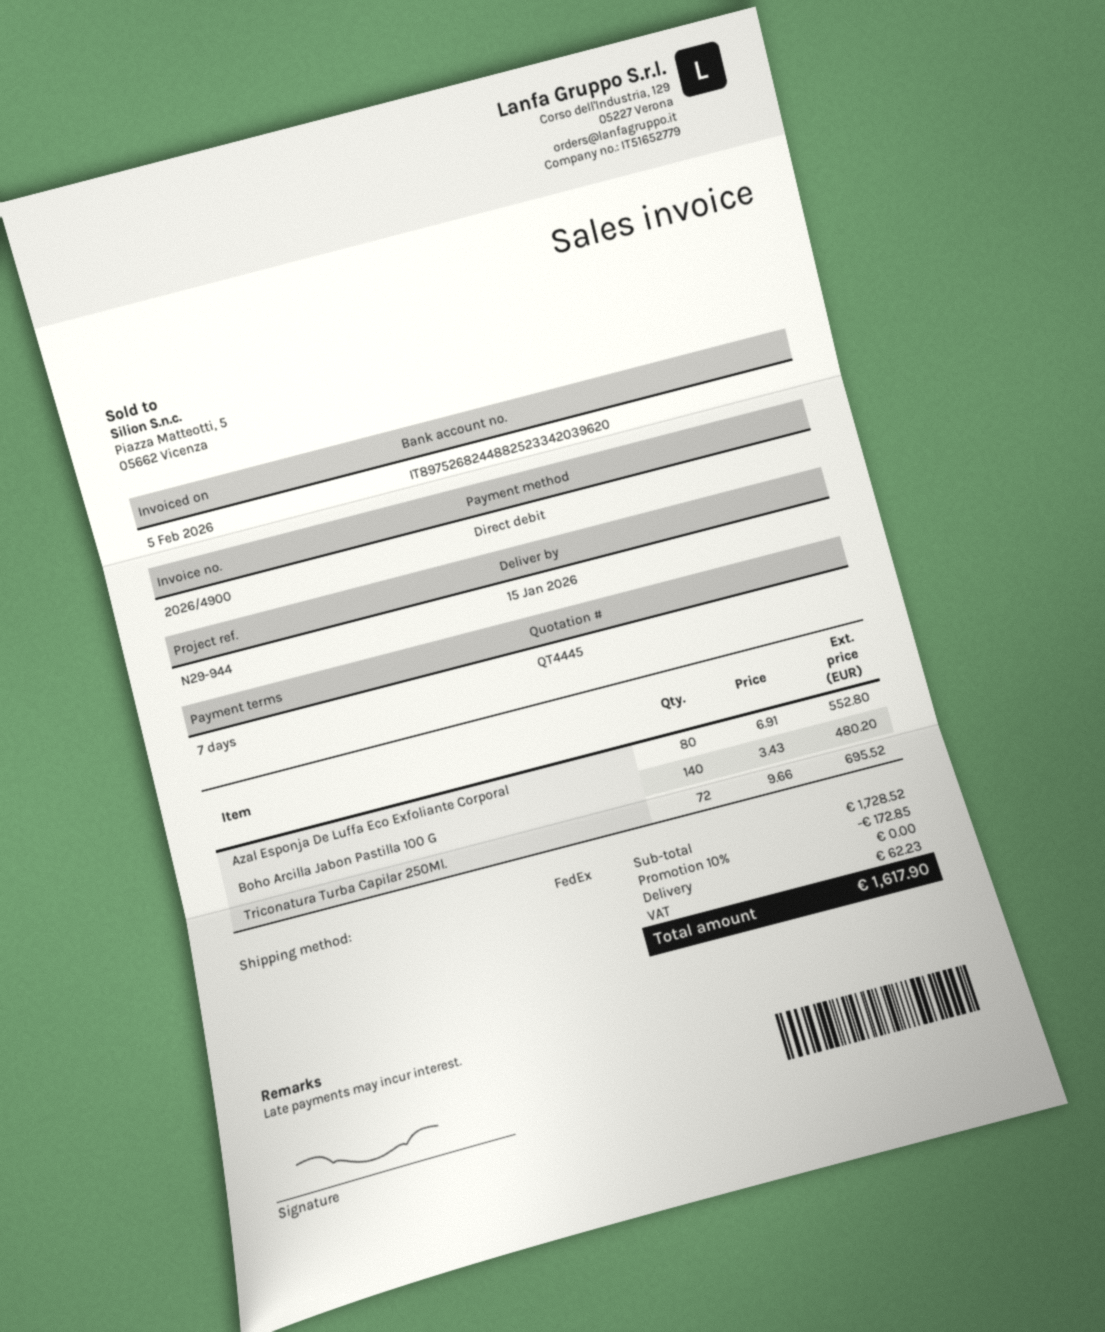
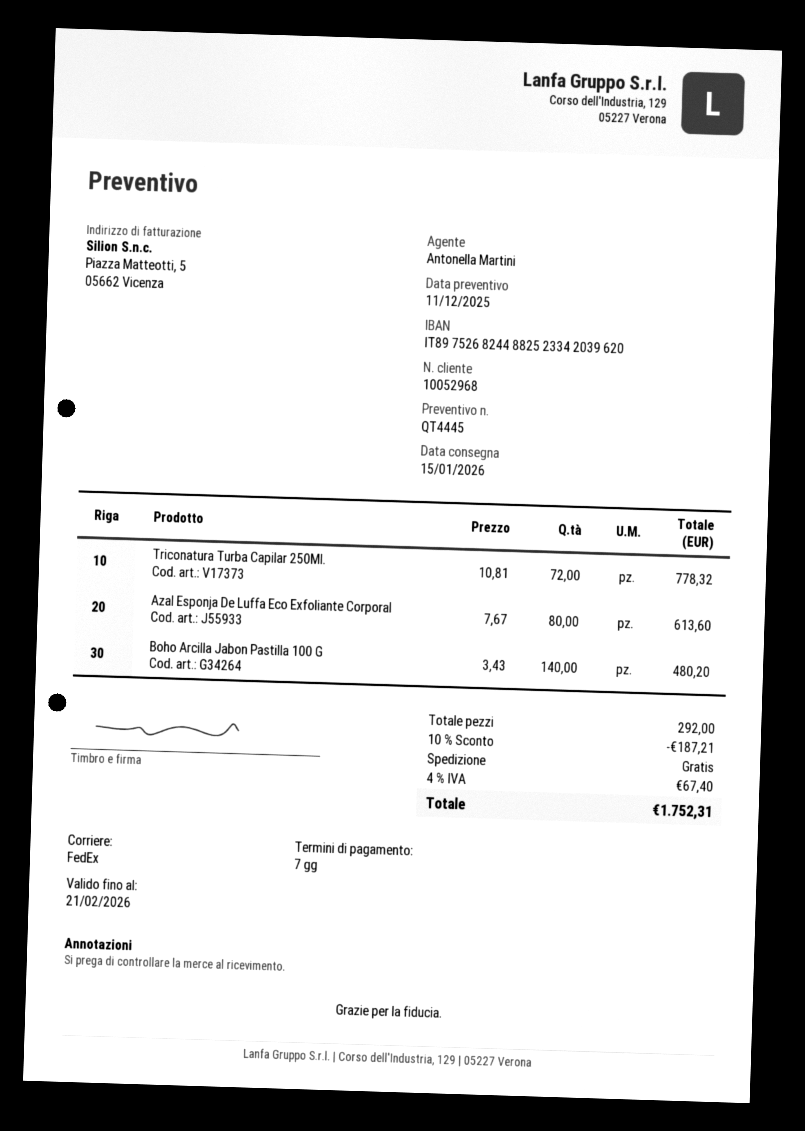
Azal Esponja De Luffa Eco Exfoliante Corporal: 80 x 6.91 = 552.80 -> 80 x 7.67 = 613.60
Triconatura Turba Capilar 250Ml.: 72 x 9.66 = 695.52 -> 72 x 10.81 = 778.32
discount: 10% = 172.85 -> 10% = 187.21
tax: 62.23 -> 67.40
total: 1617.90 -> 1752.31

